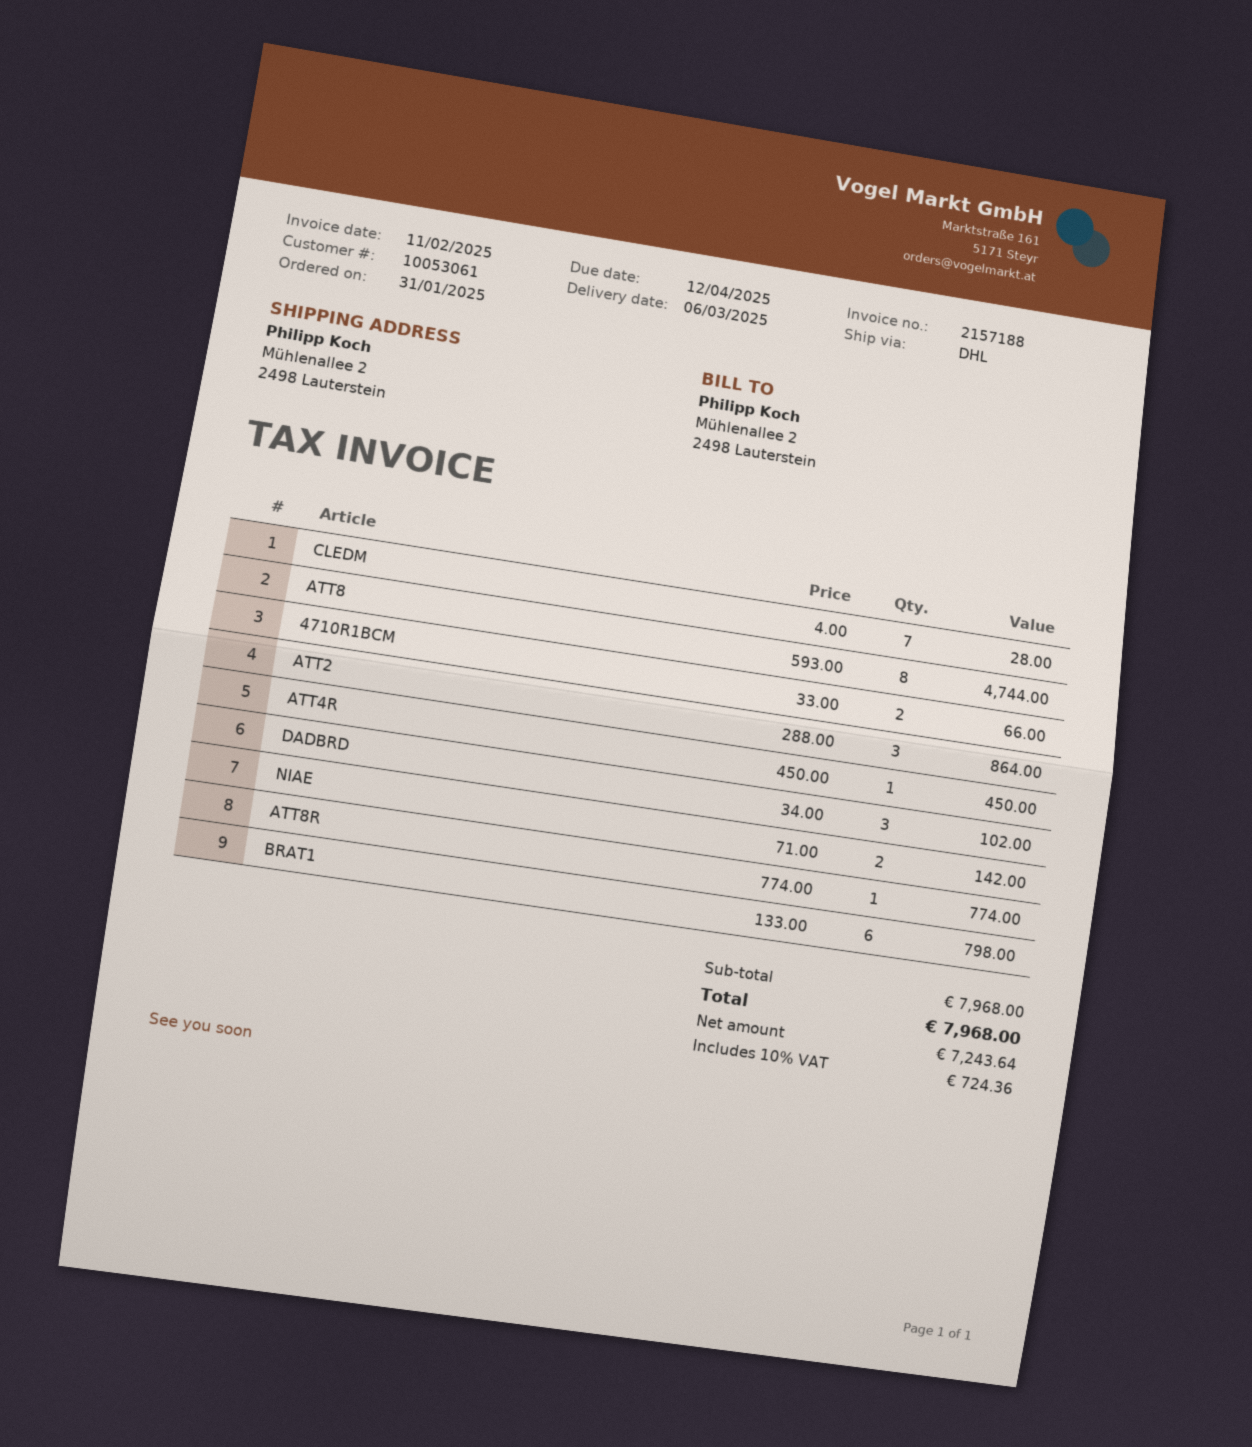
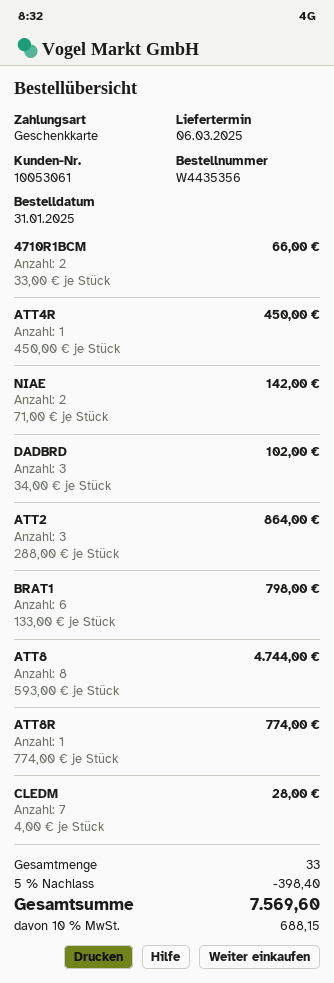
discount: none -> 5% = 398.40
tax: 10% = 724.36 -> 10% = 688.15
total: 7968.00 -> 7569.60

